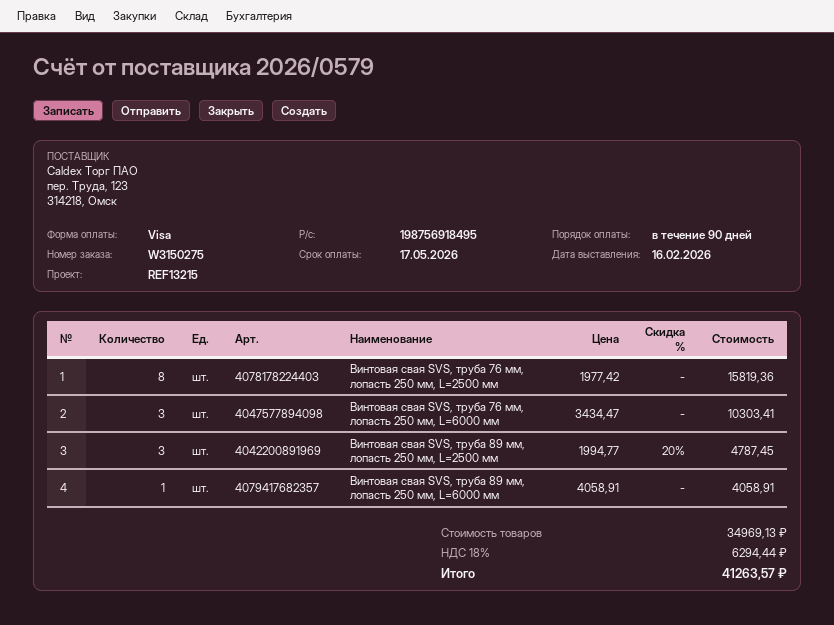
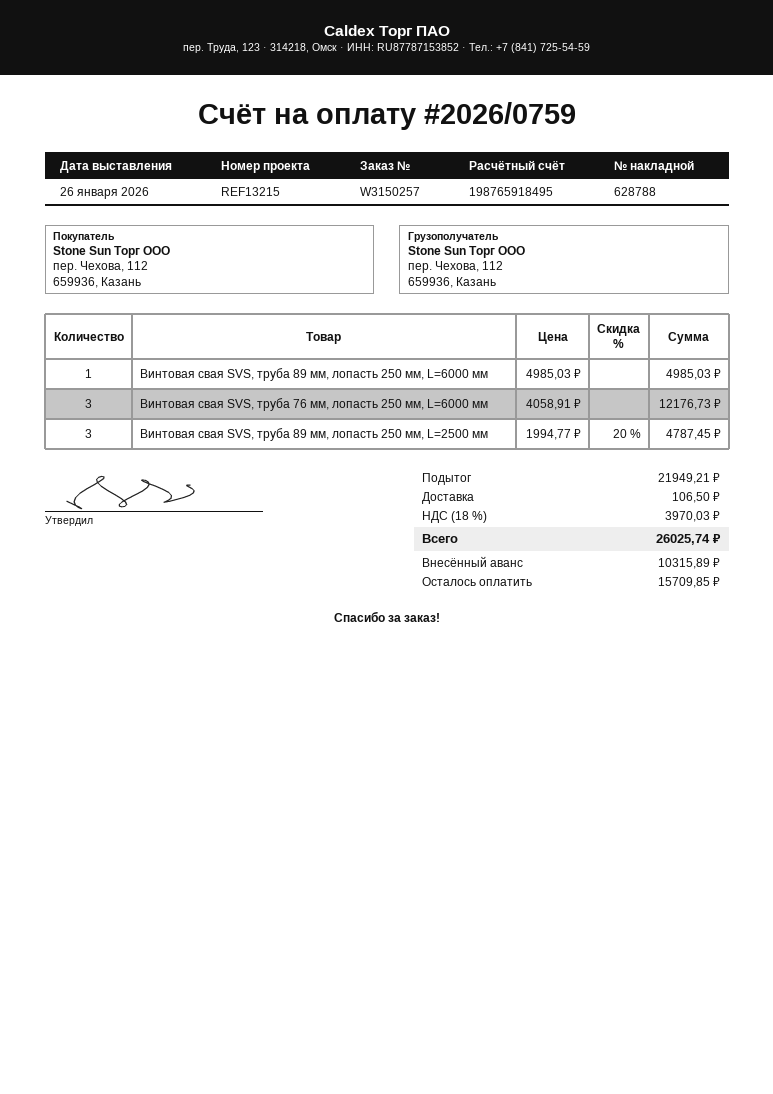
order number: W3150275 -> W3150257
invoice number: 2026/0579 -> 2026/0759
invoice date: 2026-02-16 -> 2026-01-26
bank account: 198756918495 -> 198765918495
Винтовая свая SVS, труба 76 мм, лопасть 250 мм, L=2500 мм: 8 x 1977.42 = 15819.36 -> none
Винтовая свая SVS, труба 76 мм, лопасть 250 мм, L=6000 мм: 3 x 3434.47 = 10303.41 -> 3 x 4058.91 = 12176.73
Винтовая свая SVS, труба 89 мм, лопасть 250 мм, L=6000 мм: 1 x 4058.91 = 4058.91 -> 1 x 4985.03 = 4985.03
subtotal: 34969.13 -> 21949.21
shipping: none -> 106.50
tax: 18% = 6294.44 -> 18% = 3970.03
total: 41263.57 -> 26025.74

